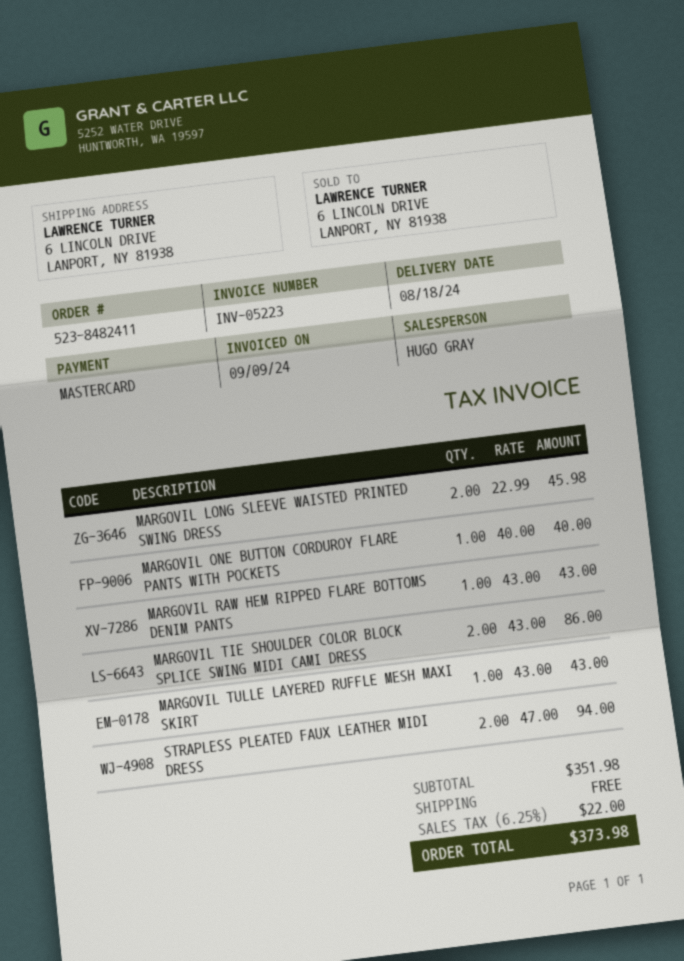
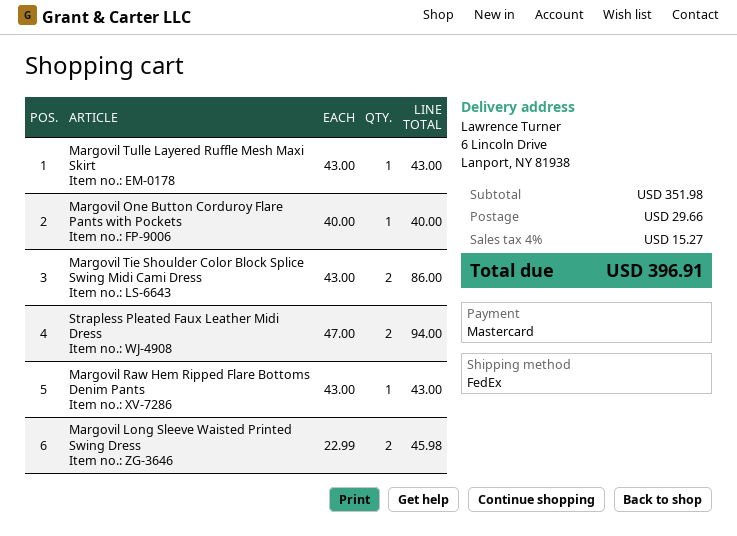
shipping: 0.00 -> 29.66
tax: 6.25% = 22.00 -> 4% = 15.27
total: 373.98 -> 396.91

